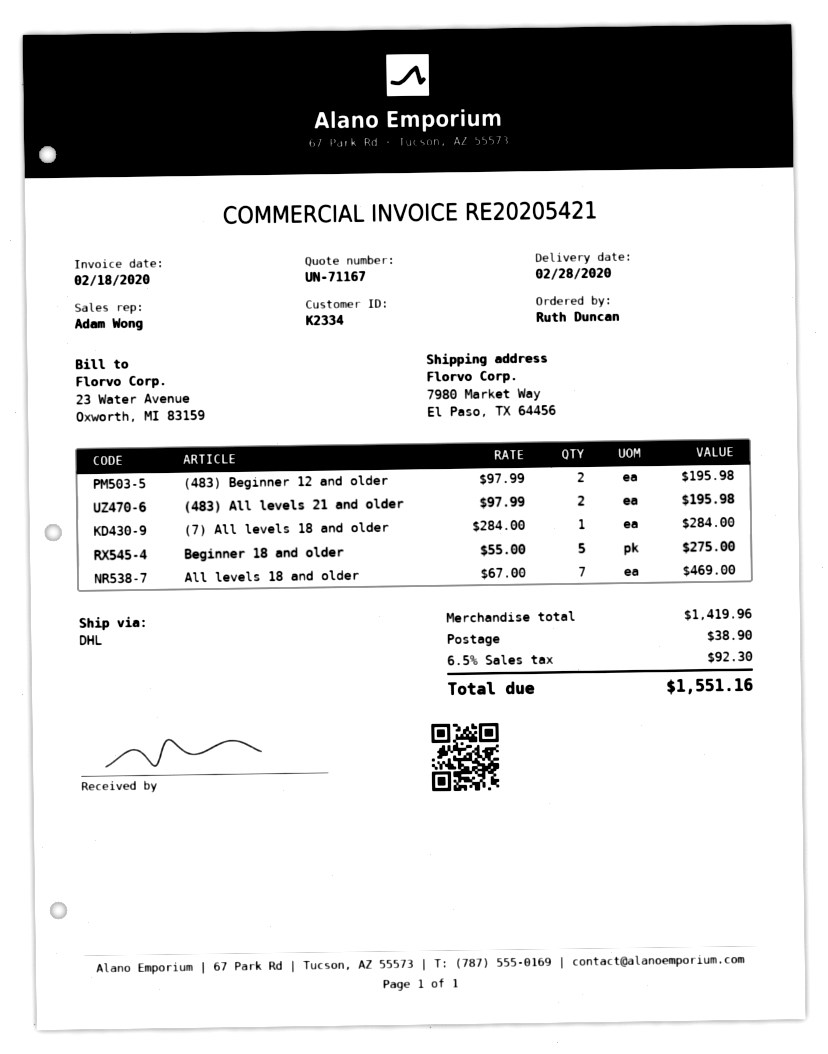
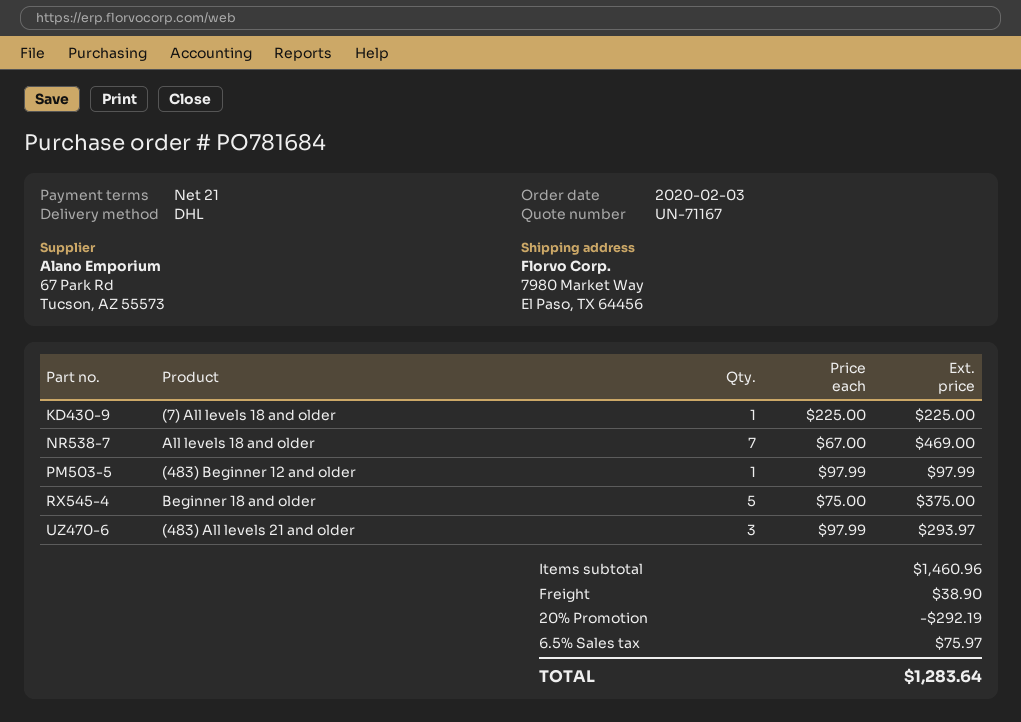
(483) Beginner 12 and older: 2 x 97.99 = 195.98 -> 1 x 97.99 = 97.99
(483) All levels 21 and older: 2 x 97.99 = 195.98 -> 3 x 97.99 = 293.97
(7) All levels 18 and older: 1 x 284.00 = 284.00 -> 1 x 225.00 = 225.00
Beginner 18 and older: 5 x 55.00 = 275.00 -> 5 x 75.00 = 375.00
subtotal: 1419.96 -> 1460.96
discount: none -> 20% = 292.19
tax: 6.5% = 92.30 -> 6.5% = 75.97
total: 1551.16 -> 1283.64

